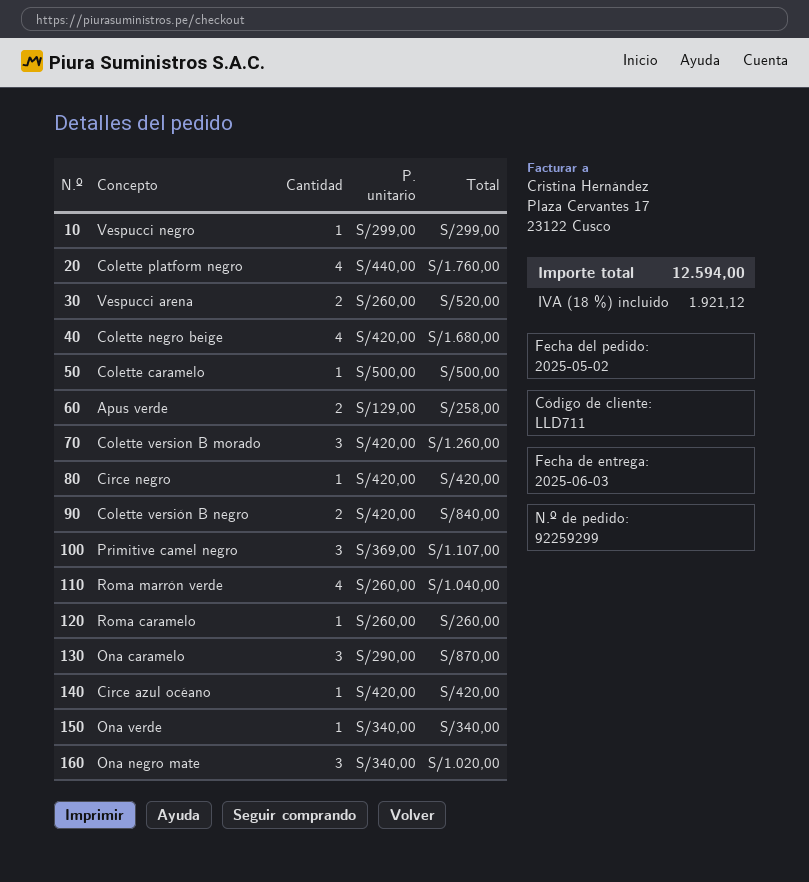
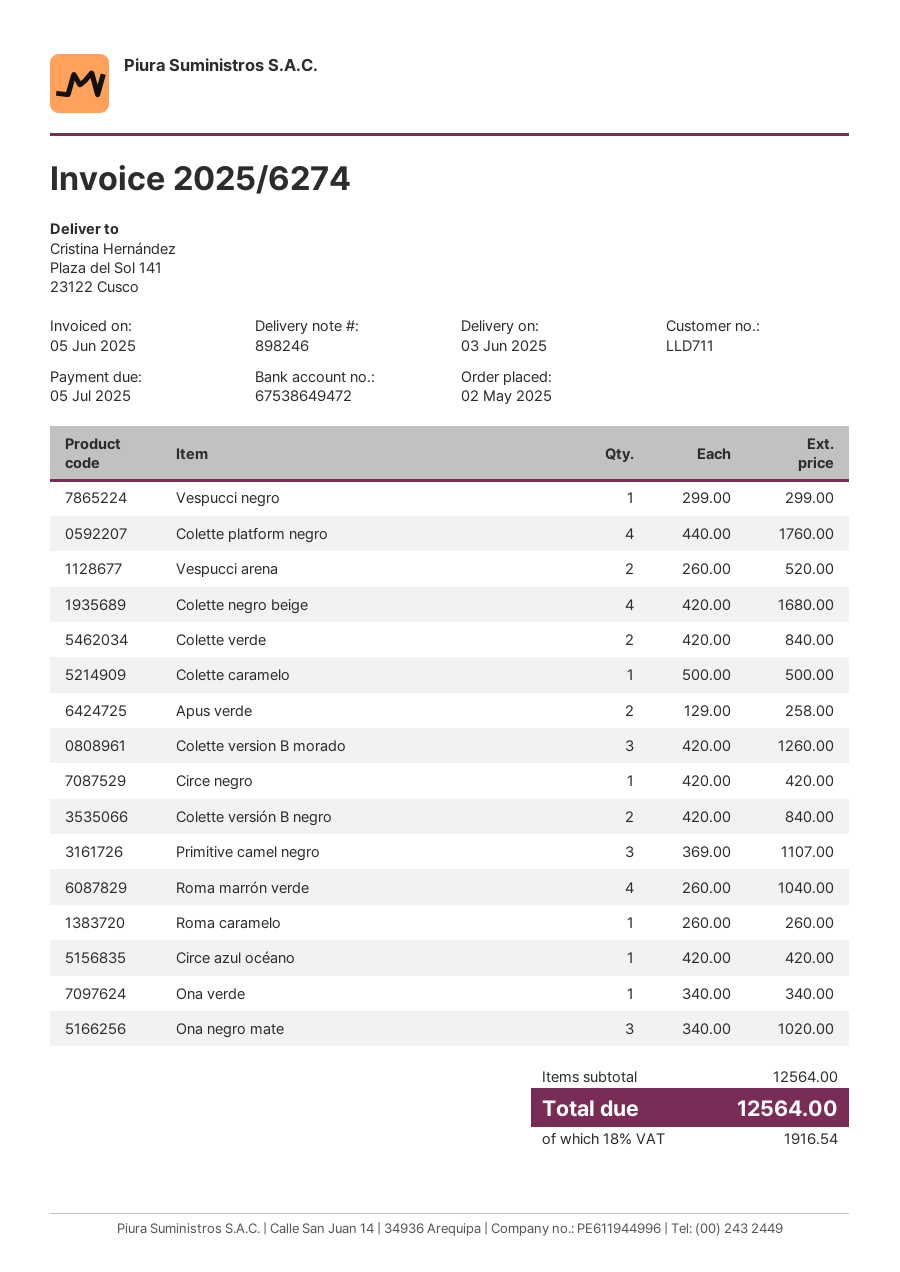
Ona caramelo: 3 x 290.00 = 870.00 -> none
Colette verde: none -> 2 x 420.00 = 840.00
tax: 18% = 1921.12 -> 18% = 1916.54
total: 12594.00 -> 12564.00

